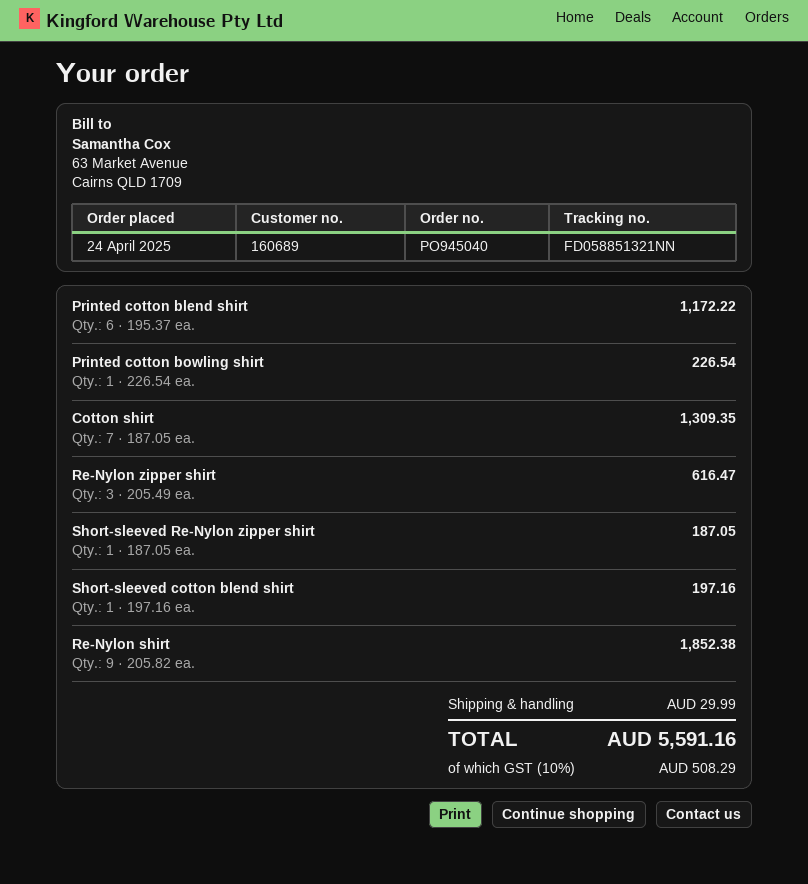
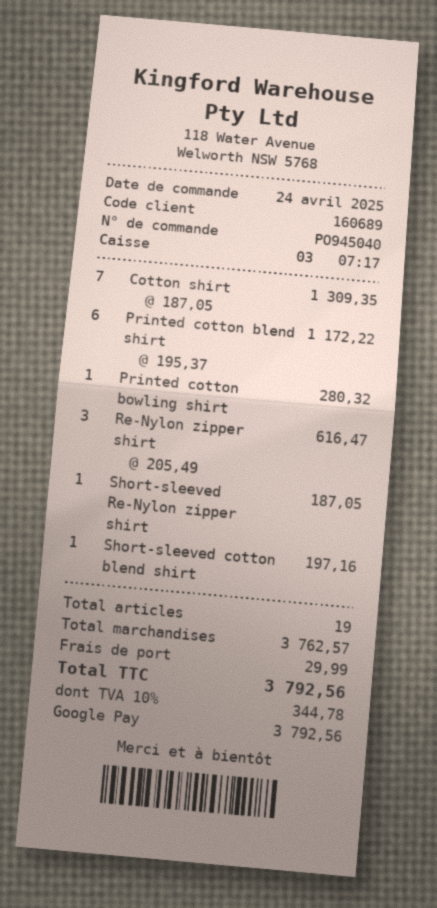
Printed cotton bowling shirt: 1 x 226.54 = 226.54 -> 1 x 280.32 = 280.32
Re-Nylon shirt: 9 x 205.82 = 1852.38 -> none
tax: 10% = 508.29 -> 10% = 344.78
total: 5591.16 -> 3792.56

